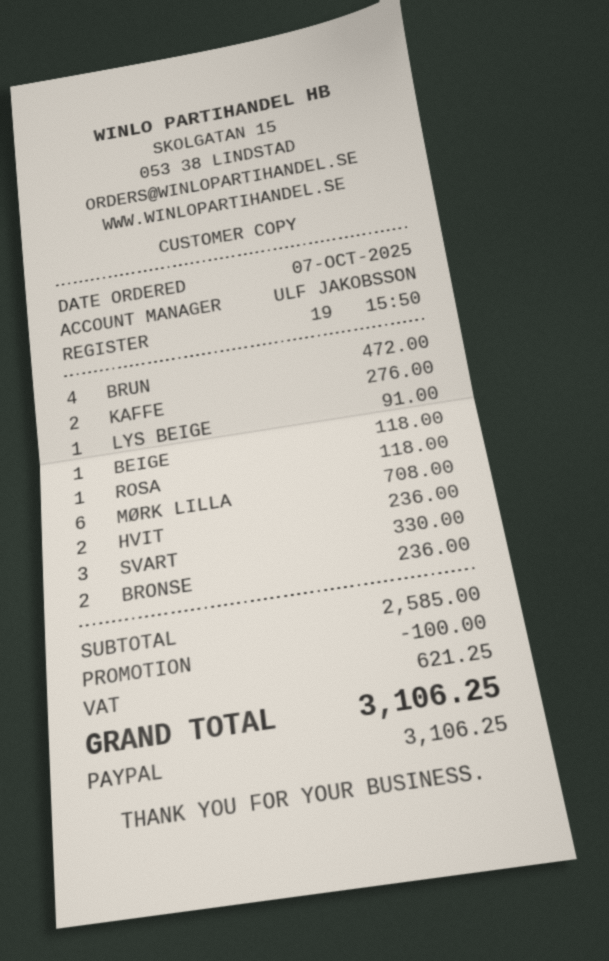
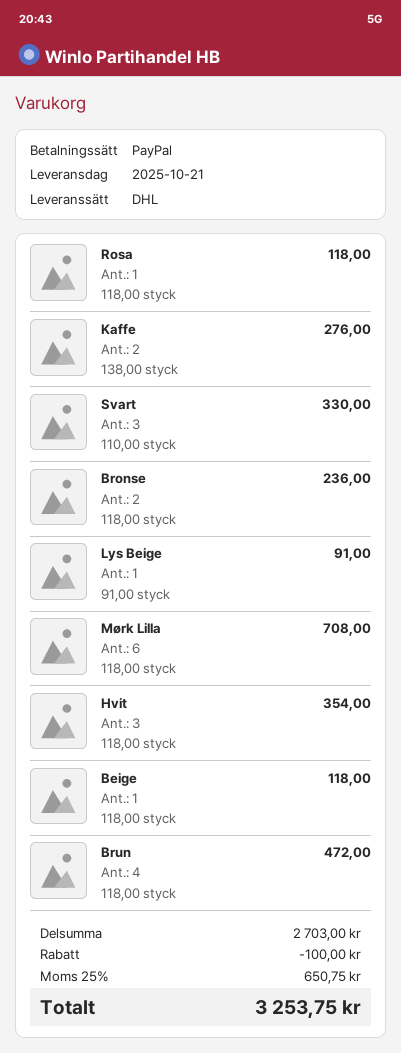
HVIT: 2 for 236.00 -> 3 for 354.00
subtotal: 2585.00 -> 2703.00
tax: 621.25 -> 650.75
total: 3106.25 -> 3253.75

